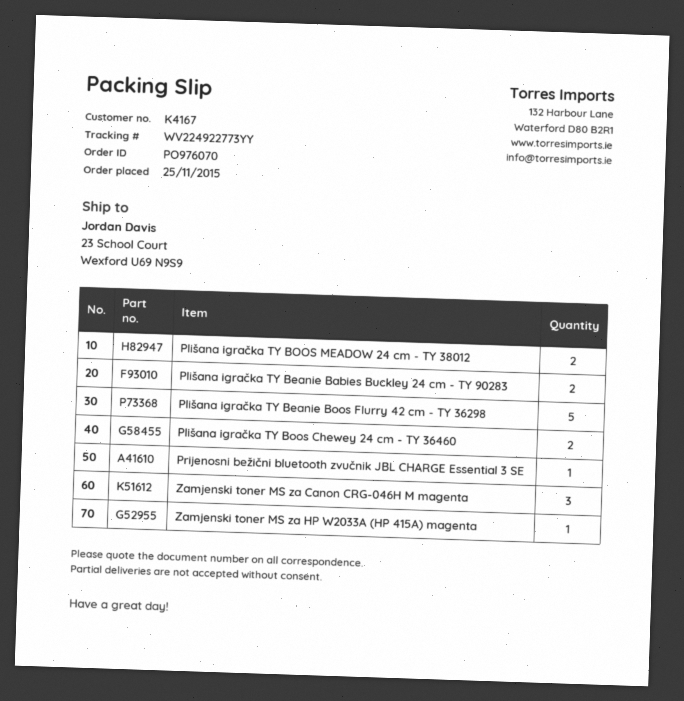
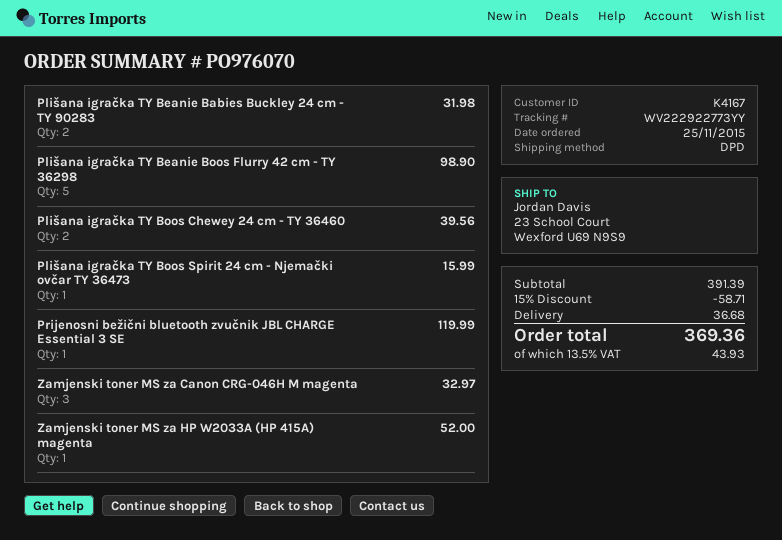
tracking number: WV224922773YY -> WV222922773YY
Plišana igračka TY BOOS MEADOW 24 cm - TY 38012: 2 -> none
Plišana igračka TY Boos Spirit 24 cm - Njemački ovčar TY 36473: none -> 1

